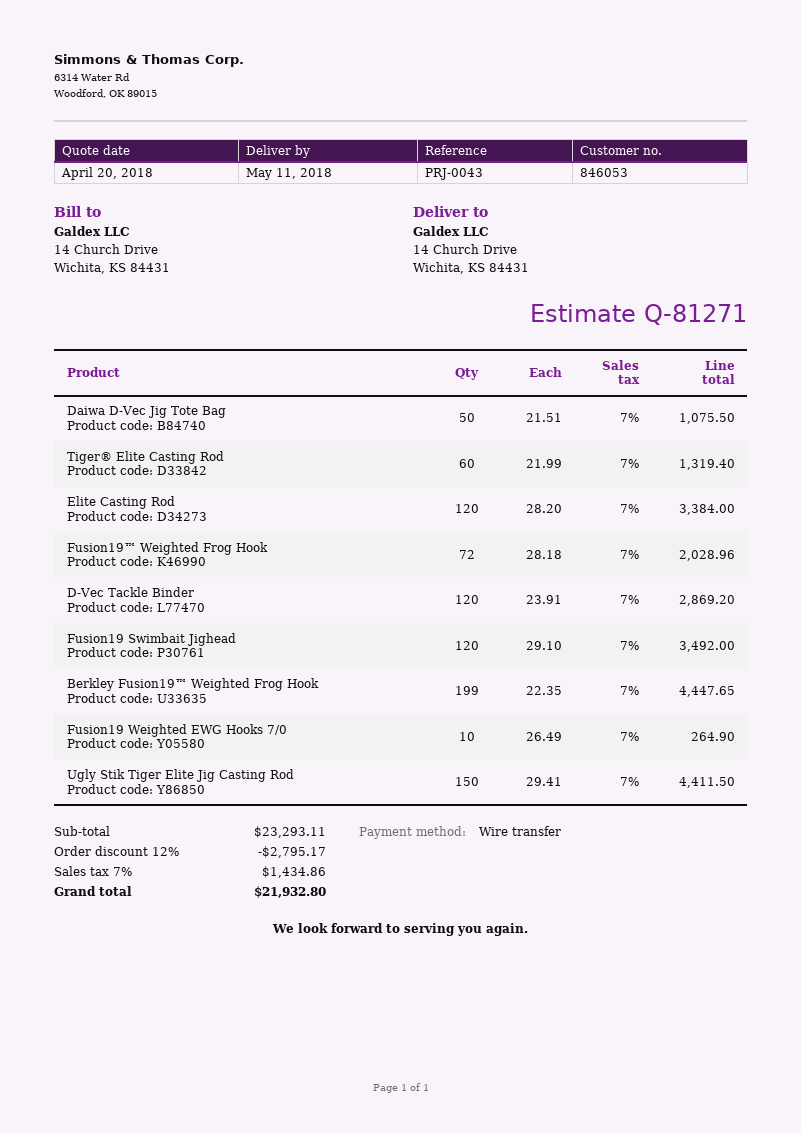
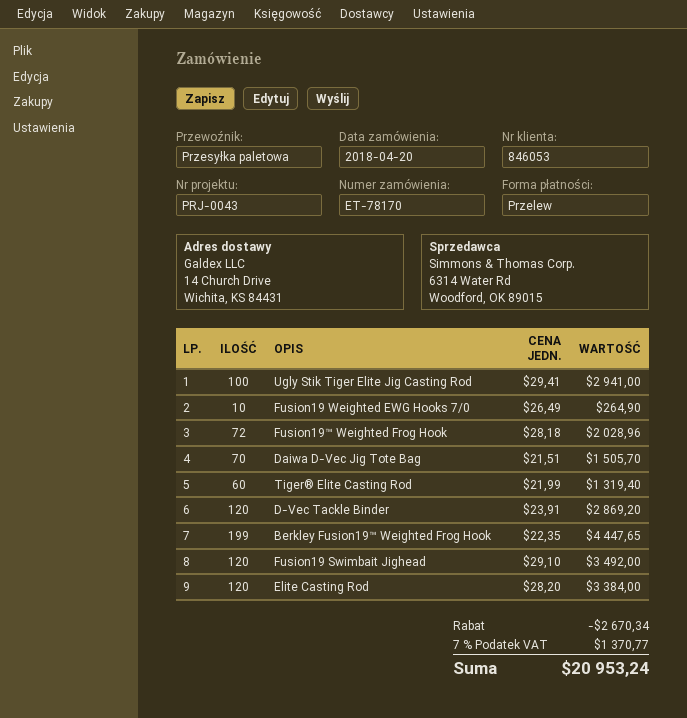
Daiwa D-Vec Jig Tote Bag: 50 x 21.51 = 1075.50 -> 70 x 21.51 = 1505.70
Ugly Stik Tiger Elite Jig Casting Rod: 150 x 29.41 = 4411.50 -> 100 x 29.41 = 2941.00
discount: 2795.17 -> 2670.34
tax: 7% = 1434.86 -> 7% = 1370.77
total: 21932.80 -> 20953.24

